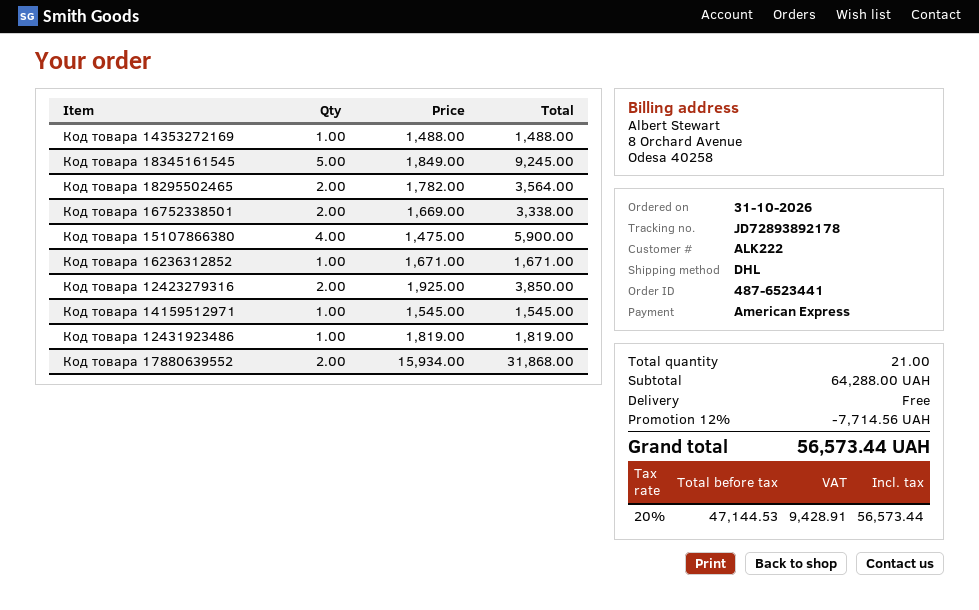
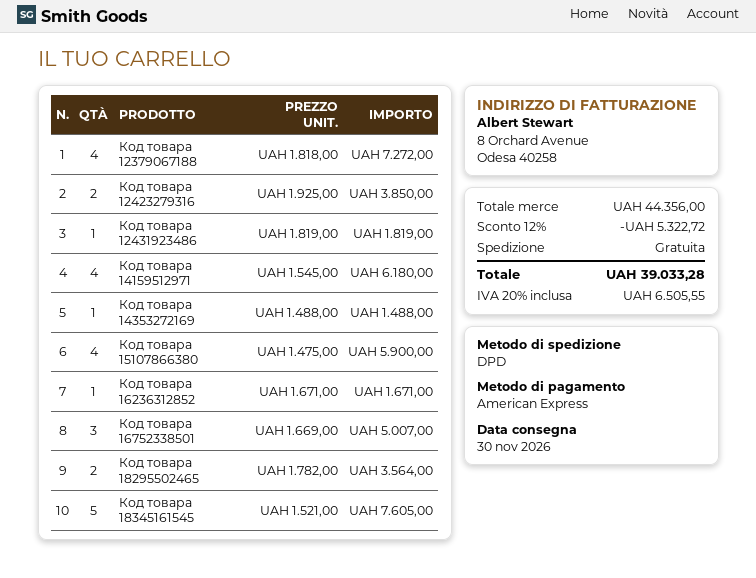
shipping method: DHL -> DPD
Код товара 18345161545: 5 x 1849.00 = 9245.00 -> 5 x 1521.00 = 7605.00
Код товара 16752338501: 2 x 1669.00 = 3338.00 -> 3 x 1669.00 = 5007.00
Код товара 14159512971: 1 x 1545.00 = 1545.00 -> 4 x 1545.00 = 6180.00
Код товара 17880639552: 2 x 15934.00 = 31868.00 -> none
Код товара 12379067188: none -> 4 x 1818.00 = 7272.00
subtotal: 64288.00 -> 44356.00
discount: 12% = 7714.56 -> 12% = 5322.72
tax: 20% = 9428.91 -> 20% = 6505.55
total: 56573.44 -> 39033.28

